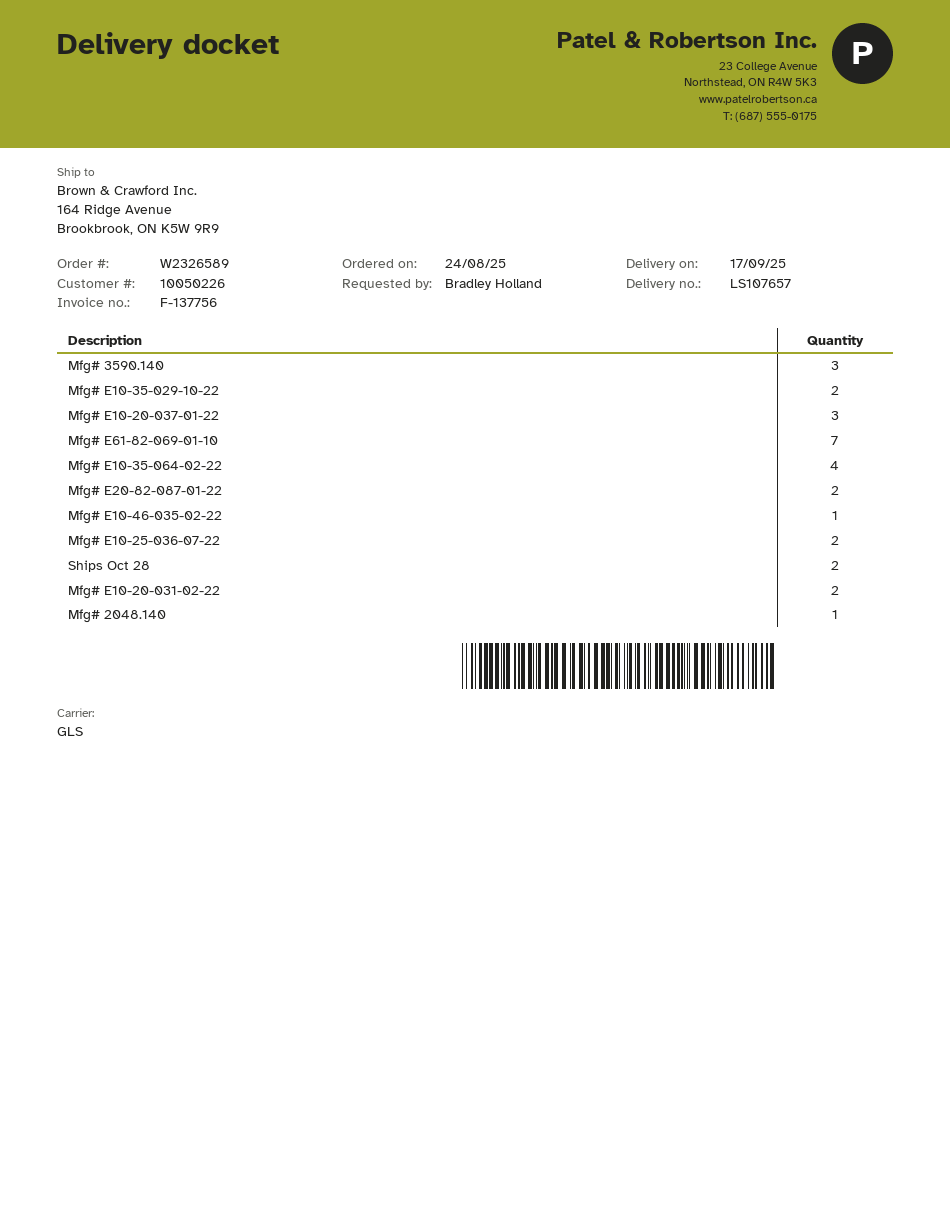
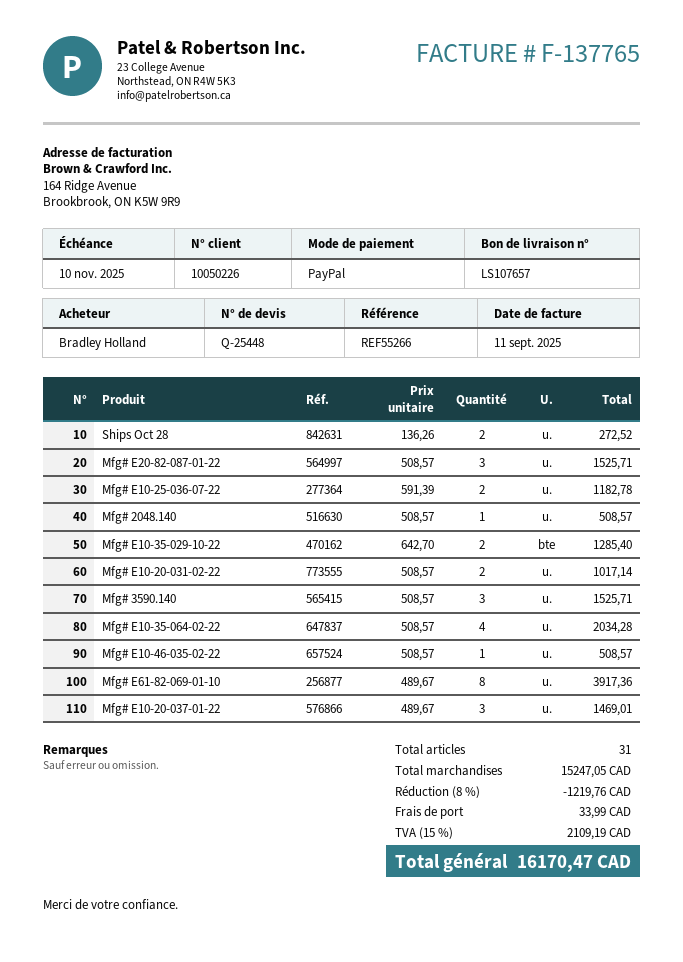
invoice number: F-137756 -> F-137765
Mfg# E61-82-069-01-10: 7 -> 8
Mfg# E20-82-087-01-22: 2 -> 3

